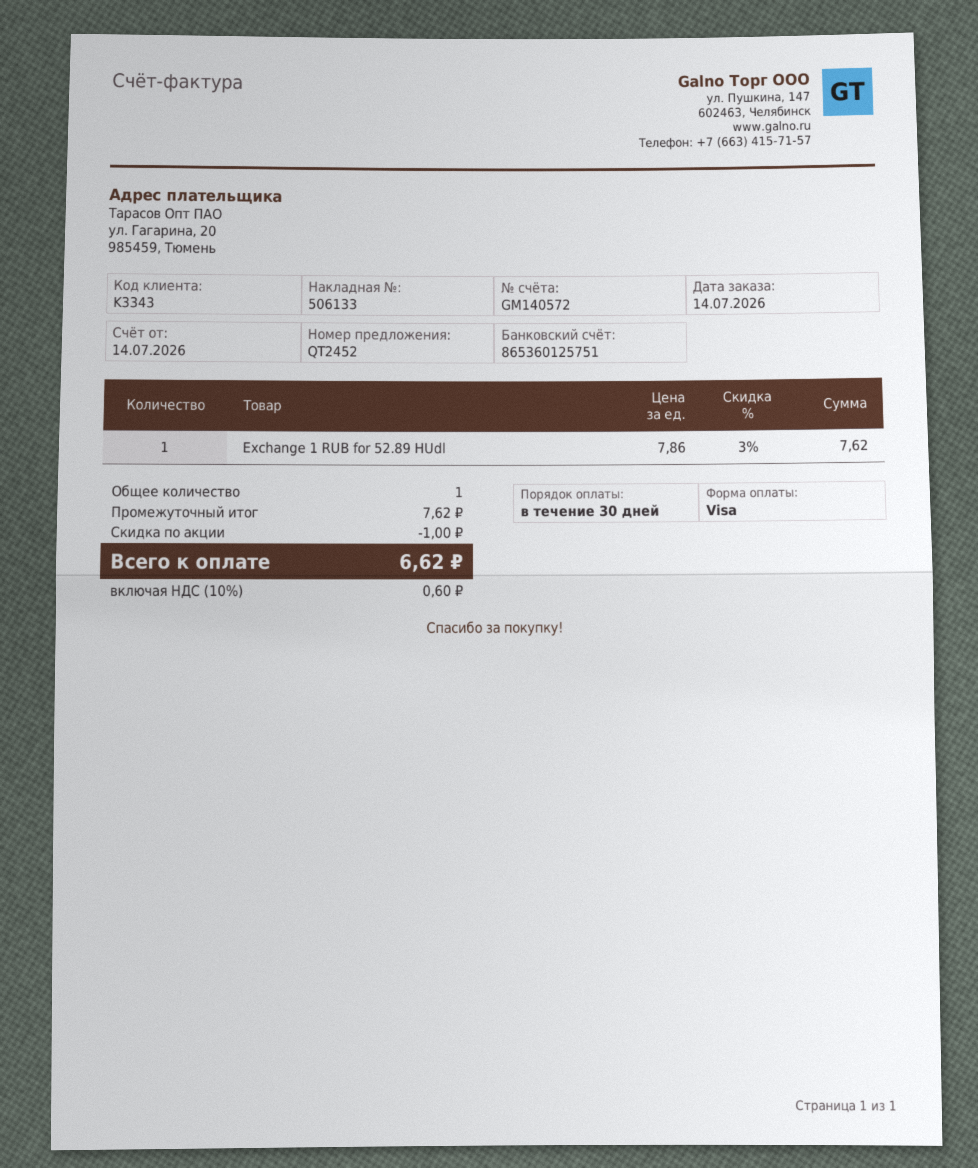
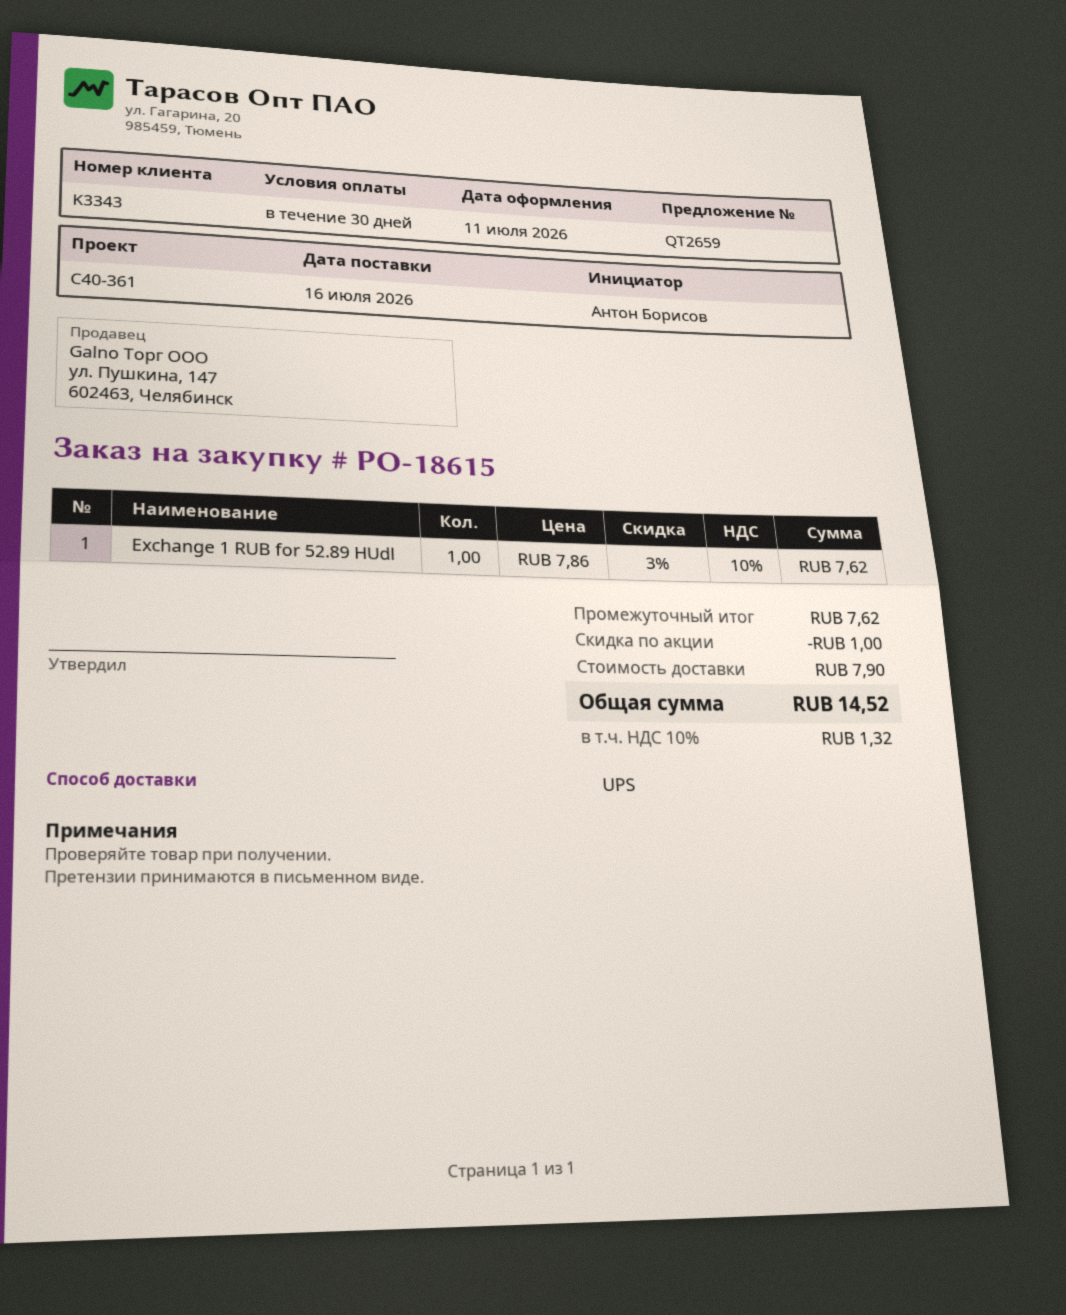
quote number: QT2452 -> QT2659
order date: 2026-07-14 -> 2026-07-11
shipping: none -> 7.90
tax: 10% = 0.60 -> 10% = 1.32
total: 6.62 -> 14.52

